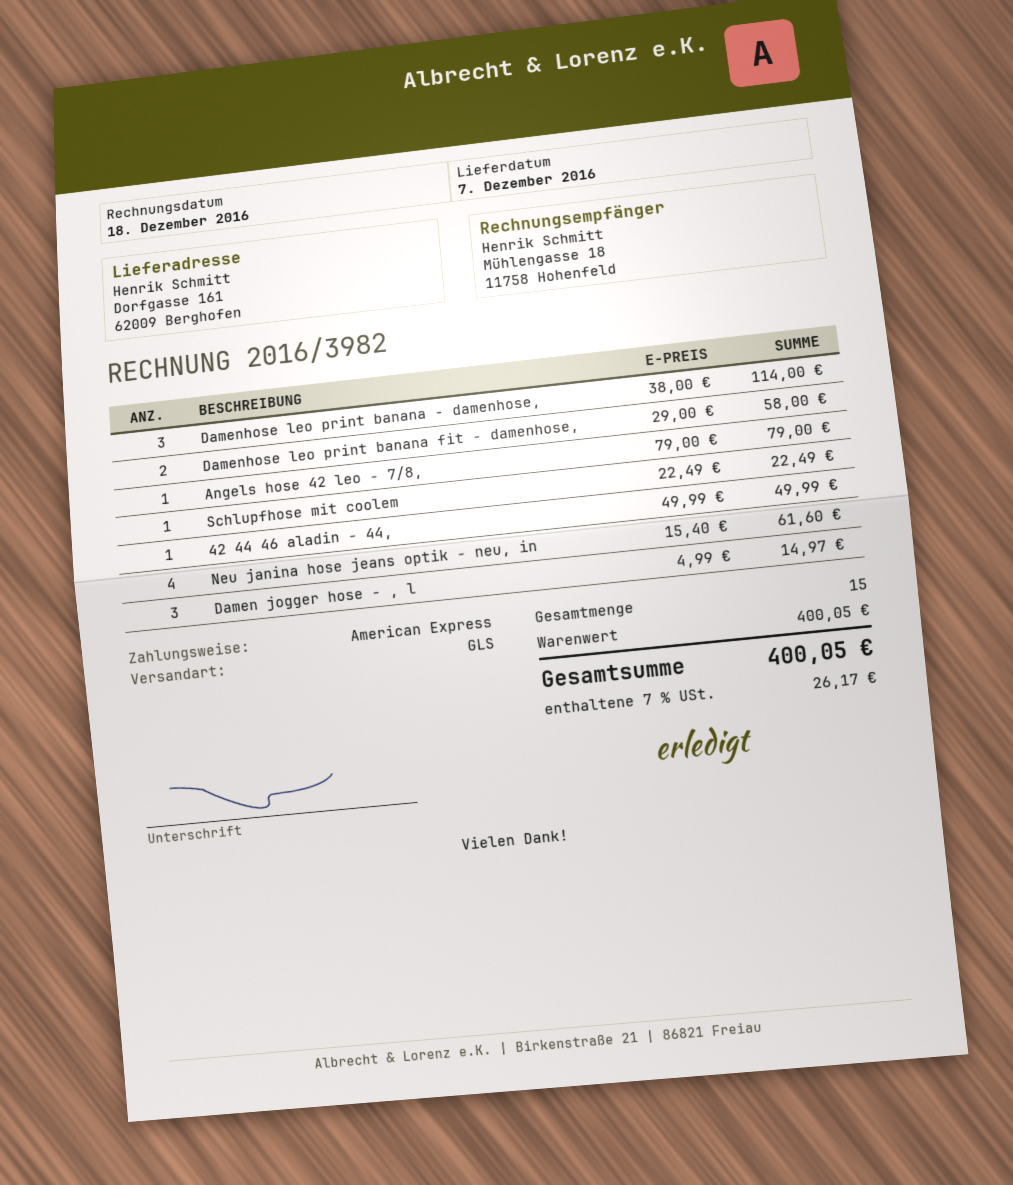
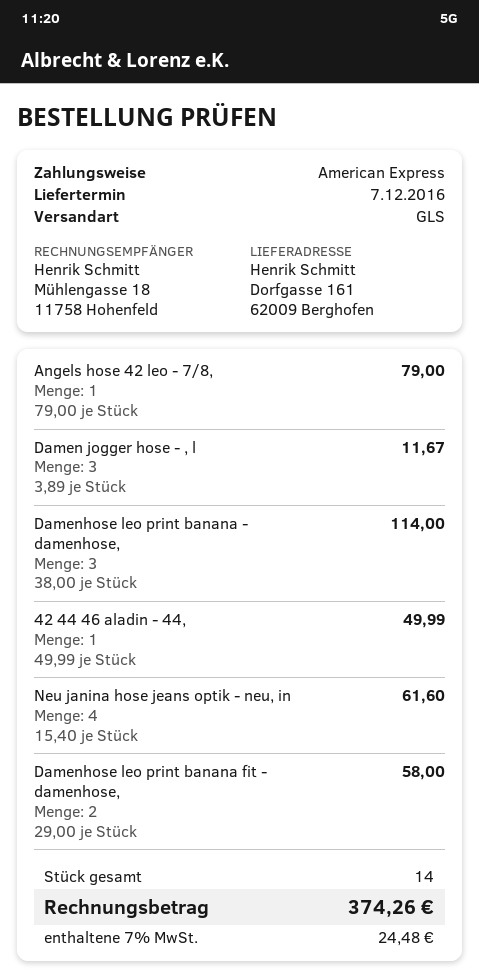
Schlupfhose mit coolem: 1 x 22.49 = 22.49 -> none
Damen jogger hose - , l: 3 x 4.99 = 14.97 -> 3 x 3.89 = 11.67
total quantity: 15 -> 14
tax: 7% = 26.17 -> 7% = 24.48
total: 400.05 -> 374.26

